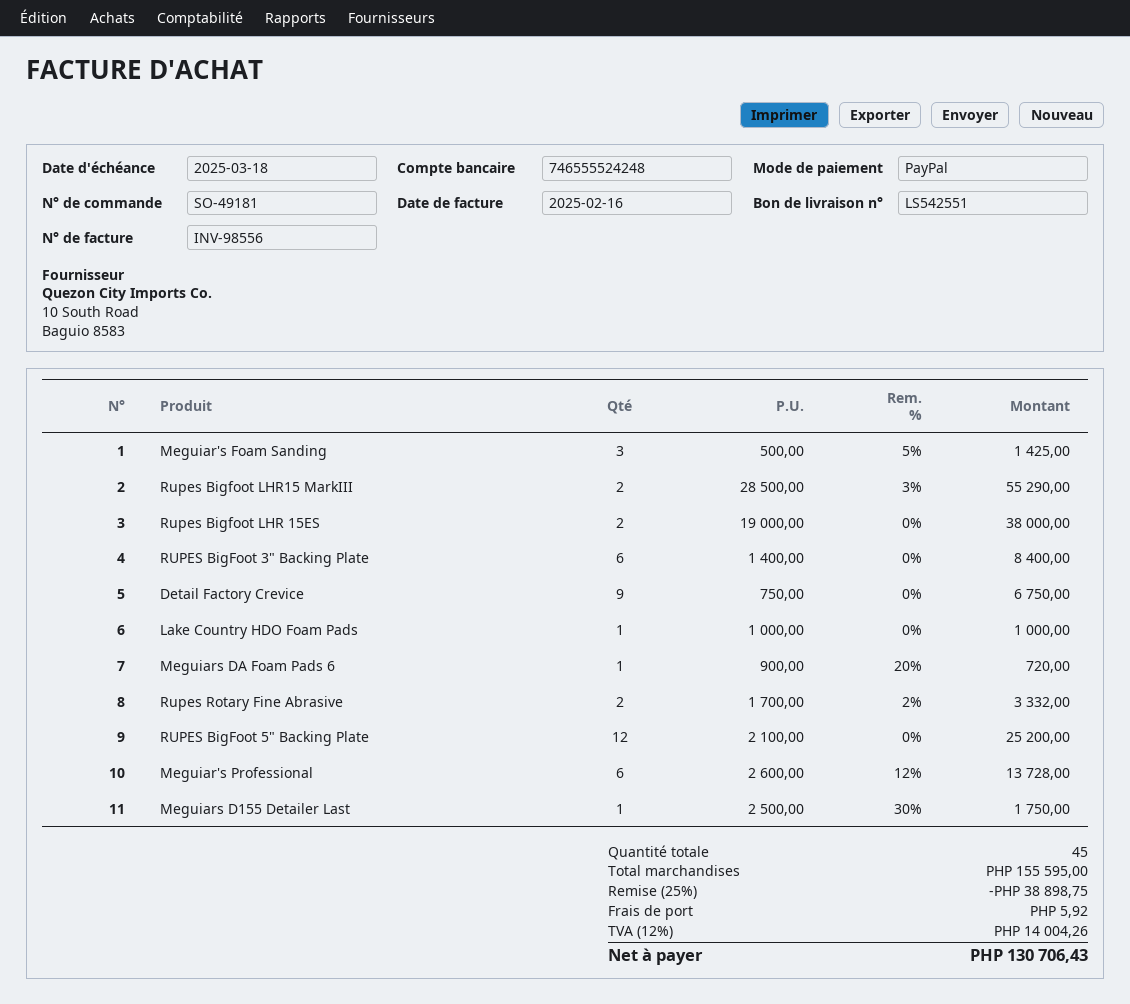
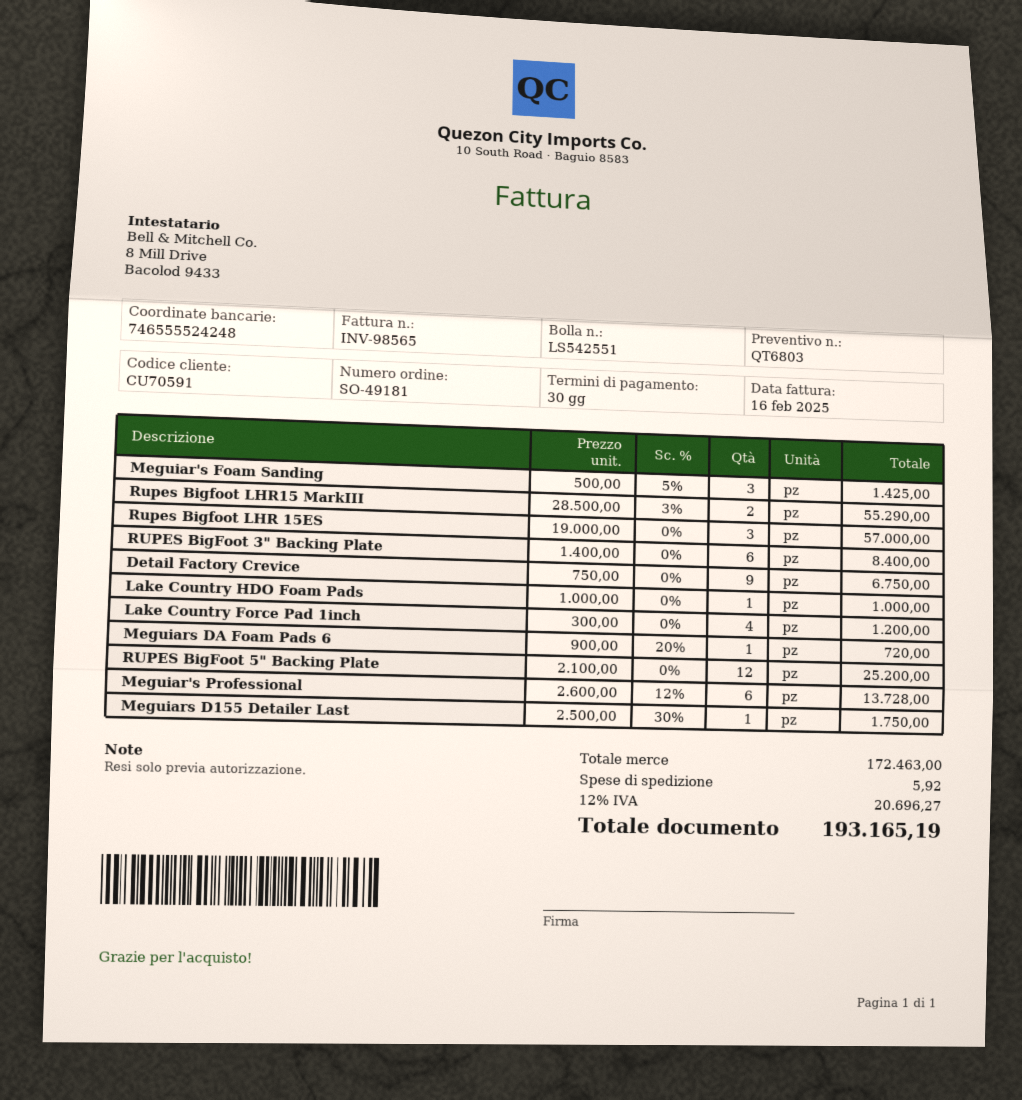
invoice number: INV-98556 -> INV-98565
Rupes Bigfoot LHR 15ES: 2 x 19000.00 = 38000.00 -> 3 x 19000.00 = 57000.00
Rupes Rotary Fine Abrasive: 2 x 1700.00 - 2% = 3332.00 -> none
Lake Country Force Pad 1inch: none -> 4 x 300.00 = 1200.00
subtotal: 155595.00 -> 172463.00
discount: 25% = 38898.75 -> none
tax: 12% = 14004.26 -> 12% = 20696.27
total: 130706.43 -> 193165.19

